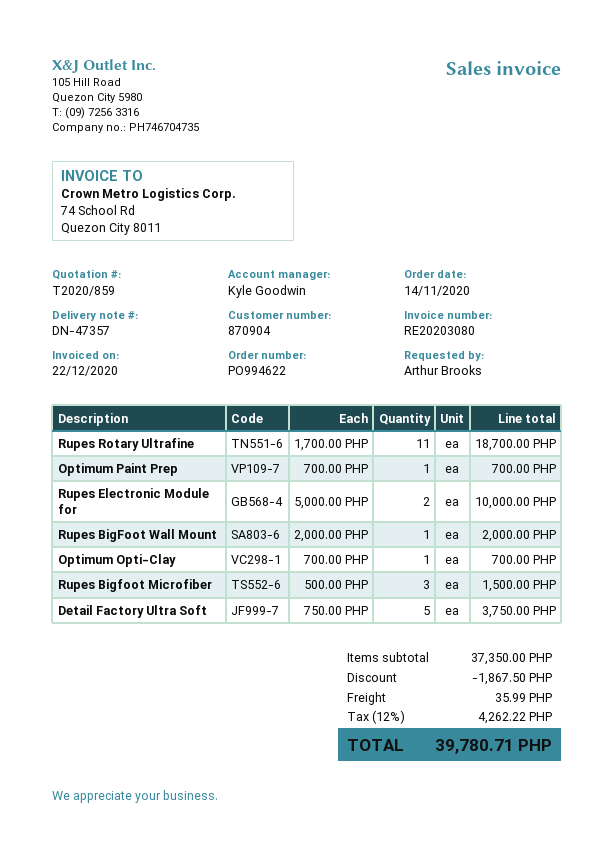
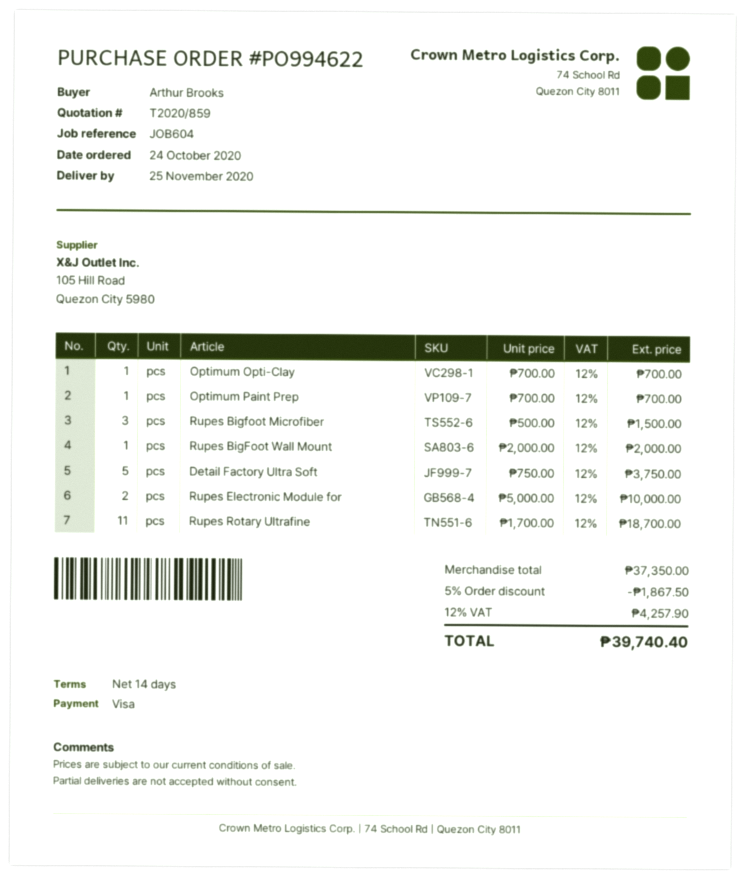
order date: 2020-11-14 -> 2020-10-24
shipping: 35.99 -> none
tax: 12% = 4262.22 -> 12% = 4257.90
total: 39780.71 -> 39740.40

